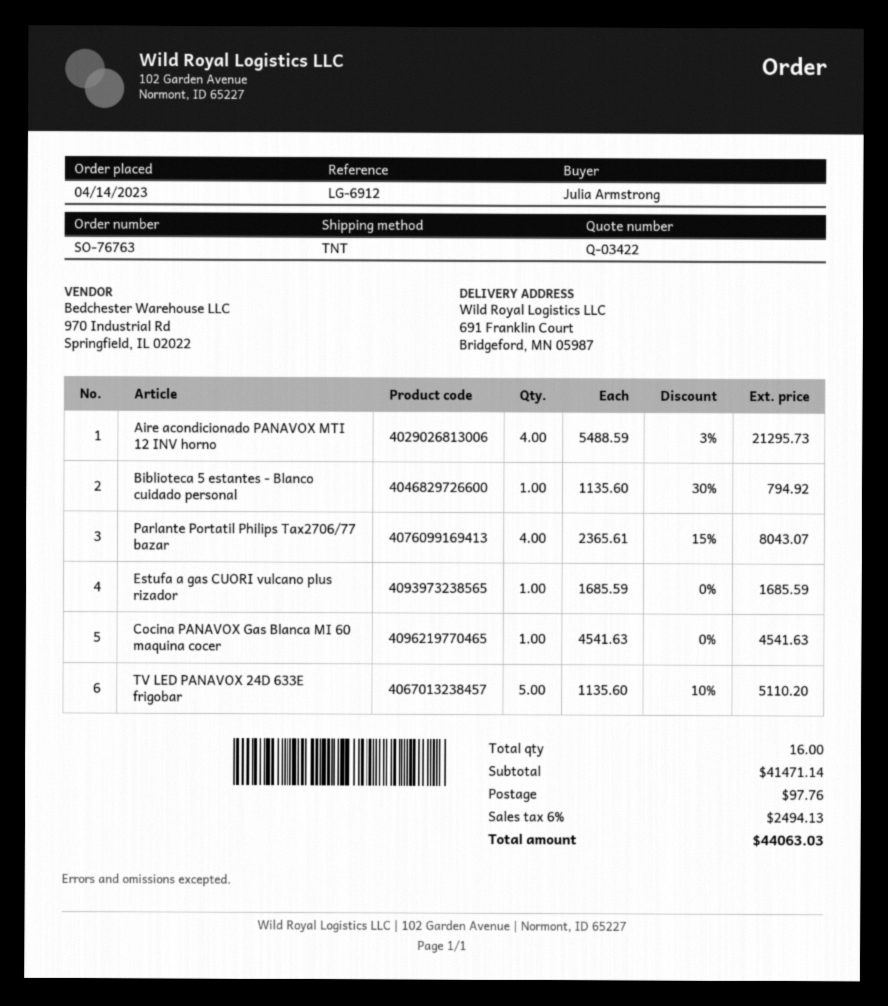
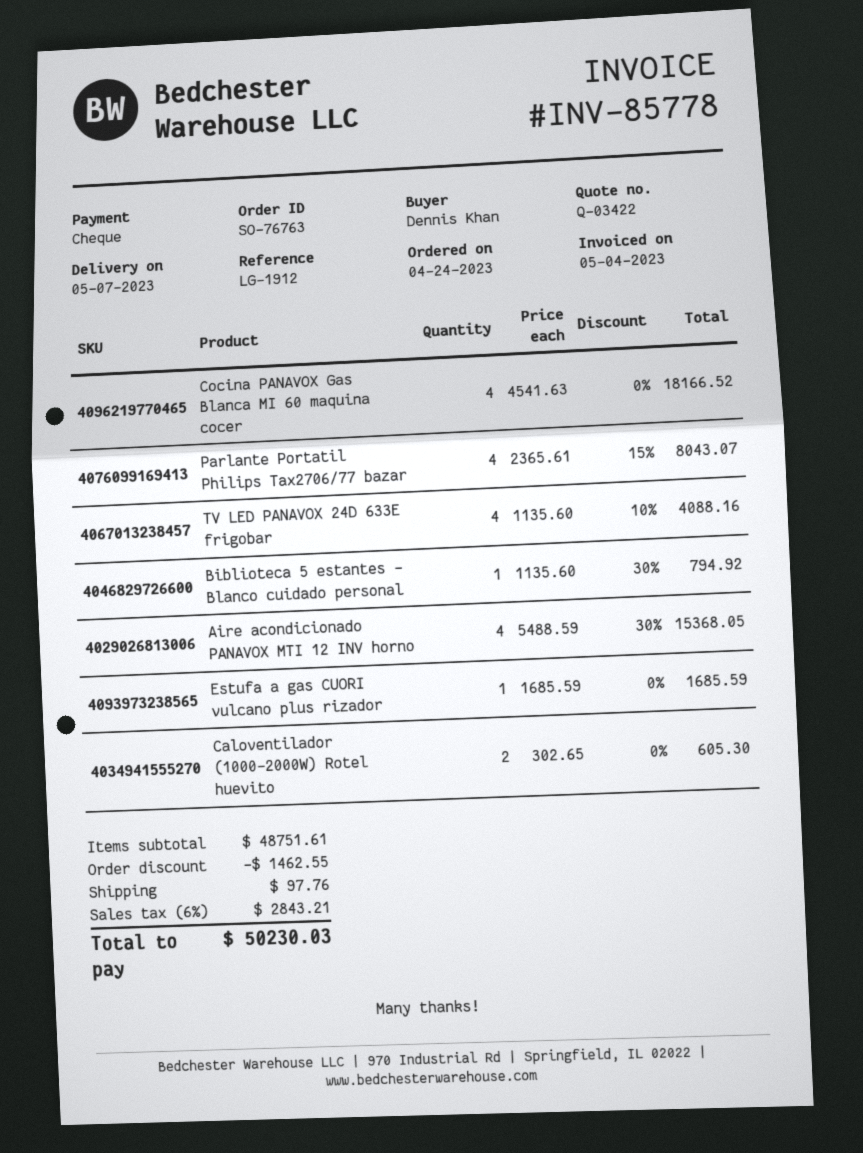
order date: 2023-04-14 -> 2023-04-24
reference: LG-6912 -> LG-1912
ordered by: Julia Armstrong -> Dennis Khan
Aire acondicionado PANAVOX MTI 12 INV horno: 4 x 5488.59 - 3% = 21295.73 -> 4 x 5488.59 - 30% = 15368.05
Cocina PANAVOX Gas Blanca MI 60 maquina cocer: 1 x 4541.63 = 4541.63 -> 4 x 4541.63 = 18166.52
TV LED PANAVOX 24D 633E frigobar: 5 x 1135.60 - 10% = 5110.20 -> 4 x 1135.60 - 10% = 4088.16
Caloventilador (1000-2000W) Rotel huevito: none -> 2 x 302.65 = 605.30
subtotal: 41471.14 -> 48751.61
discount: none -> 1462.55
tax: 6% = 2494.13 -> 6% = 2843.21
total: 44063.03 -> 50230.03

